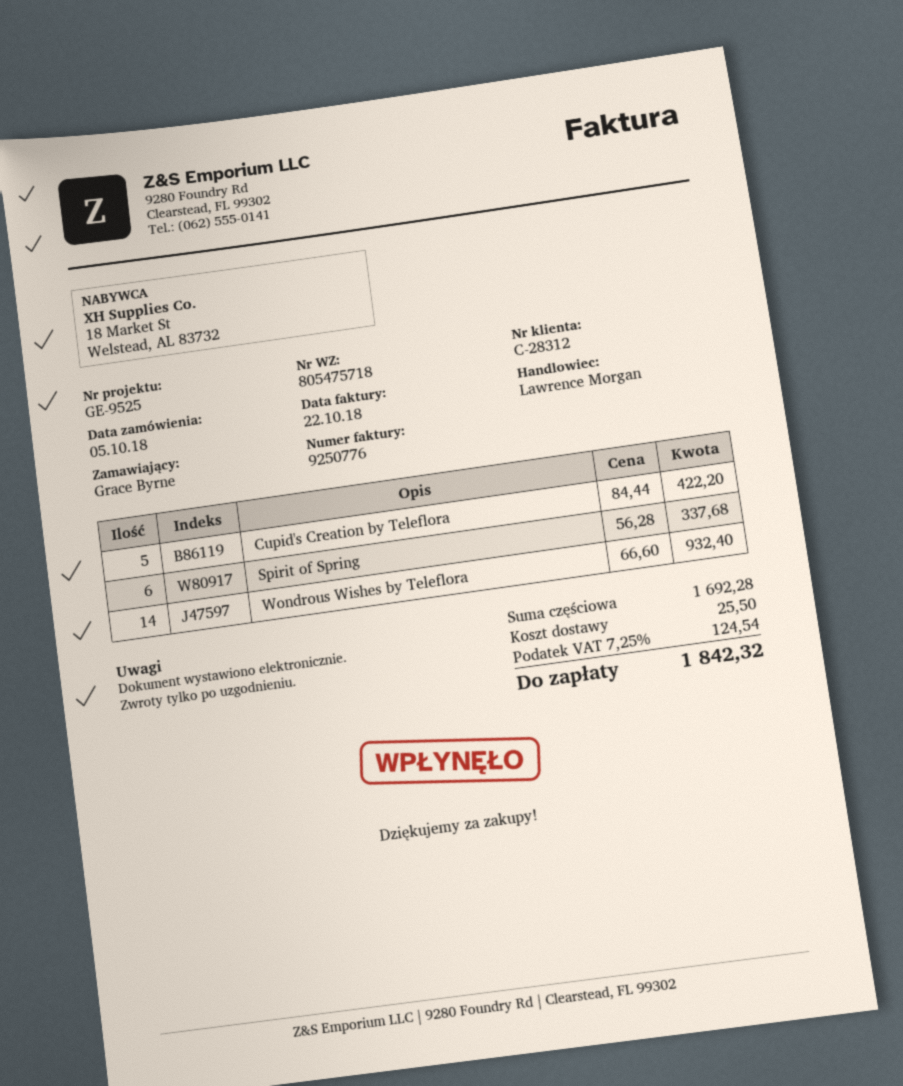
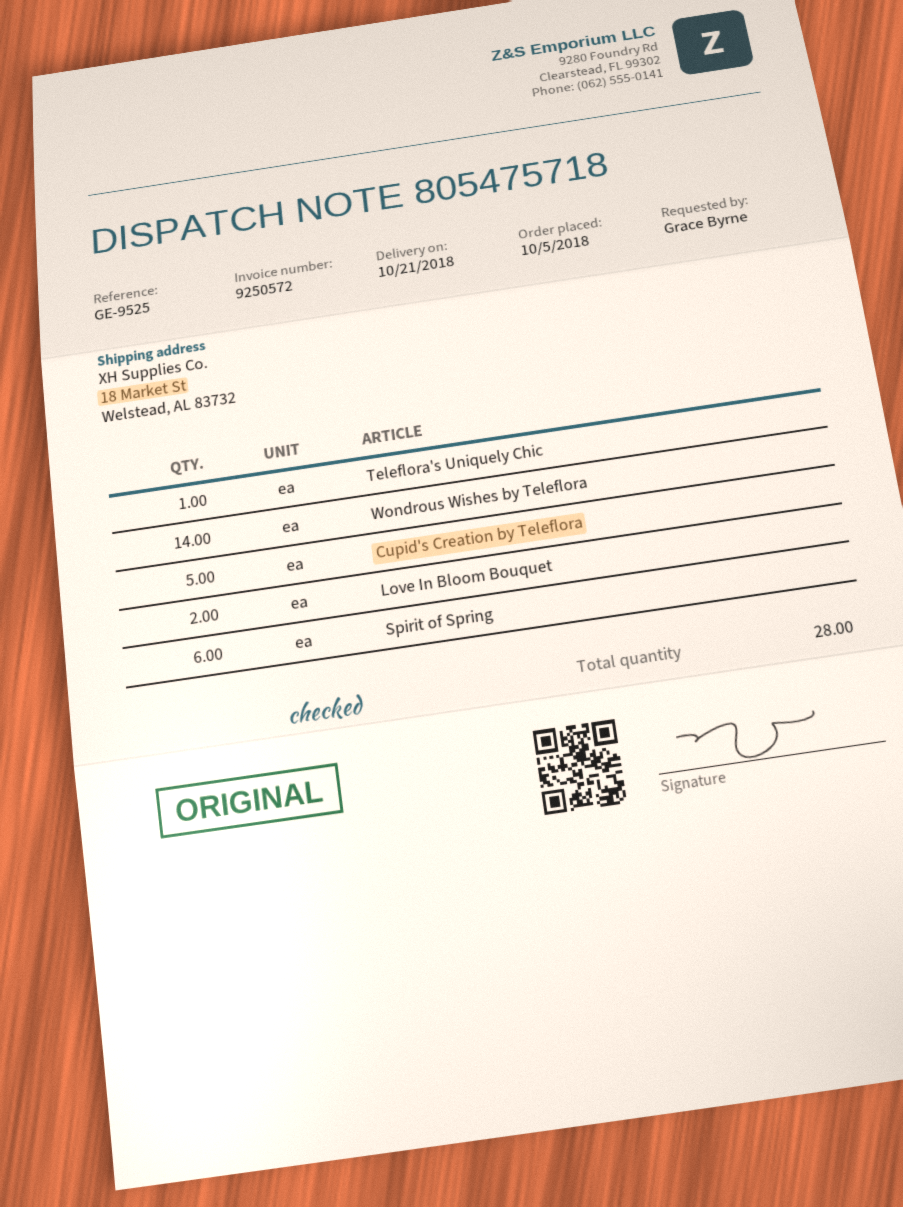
invoice number: 9250776 -> 9250572
Teleflora's Uniquely Chic: none -> 1
Love In Bloom Bouquet: none -> 2

